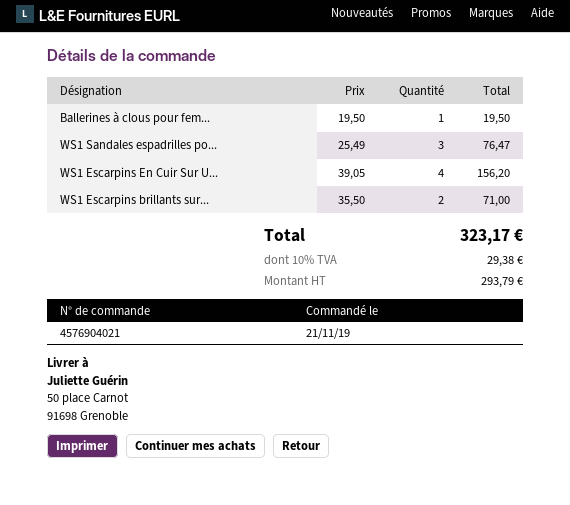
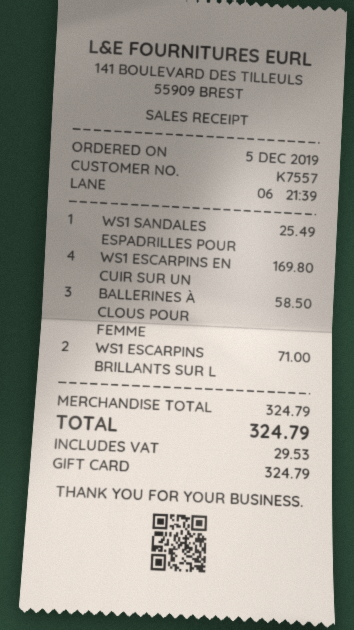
order date: 2019-11-21 -> 2019-12-05
Ballerines à clous pour fem...: 1 for 19.50 -> 3 for 58.50
WS1 Sandales espadrilles po...: 3 for 76.47 -> 1 for 25.49
WS1 Escarpins En Cuir Sur U...: 4 for 156.20 -> 4 for 169.80
tax: 29.38 -> 29.53
total: 323.17 -> 324.79

